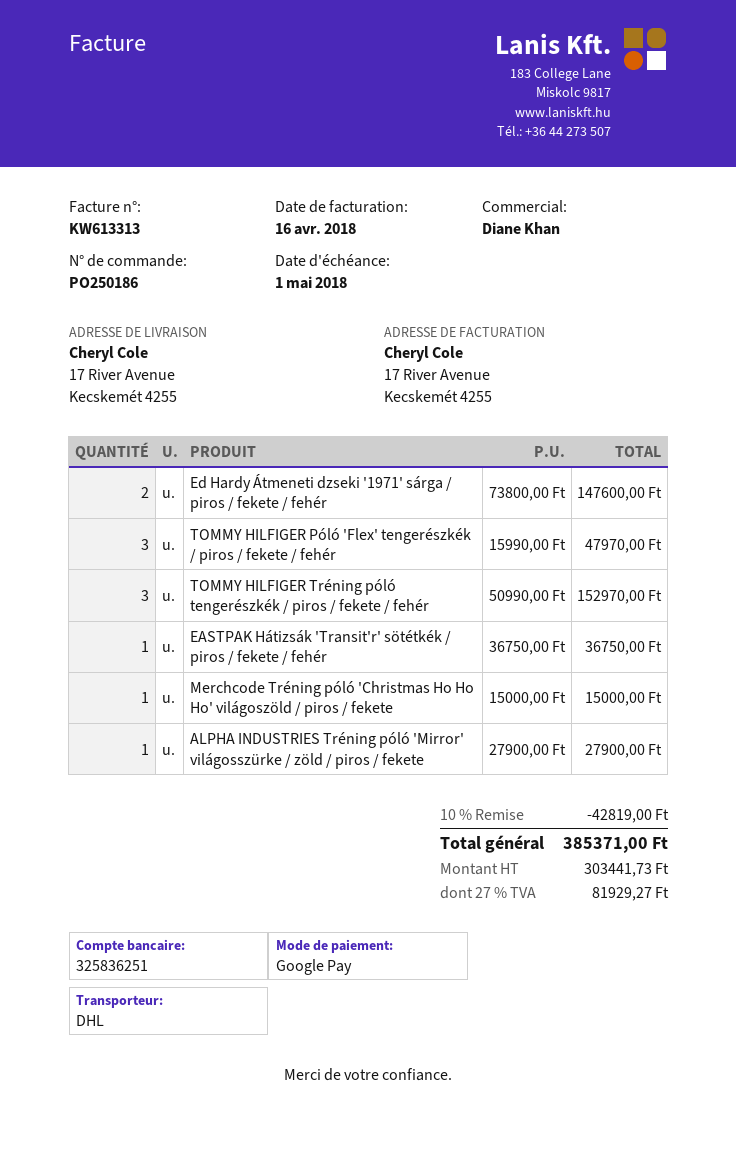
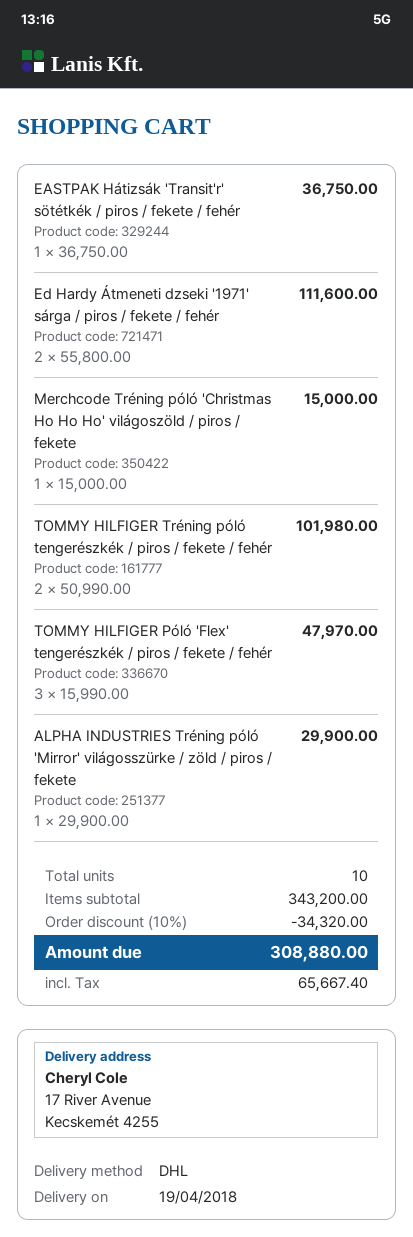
Ed Hardy Átmeneti dzseki '1971' sárga / piros / fekete / fehér: 2 x 73800.00 = 147600.00 -> 2 x 55800.00 = 111600.00
TOMMY HILFIGER Tréning póló tengerészkék / piros / fekete / fehér: 3 x 50990.00 = 152970.00 -> 2 x 50990.00 = 101980.00
ALPHA INDUSTRIES Tréning póló 'Mirror' világosszürke / zöld / piros / fekete: 1 x 27900.00 = 27900.00 -> 1 x 29900.00 = 29900.00
discount: 10% = 42819.00 -> 10% = 34320.00
tax: 81929.27 -> 65667.40
total: 385371.00 -> 308880.00

